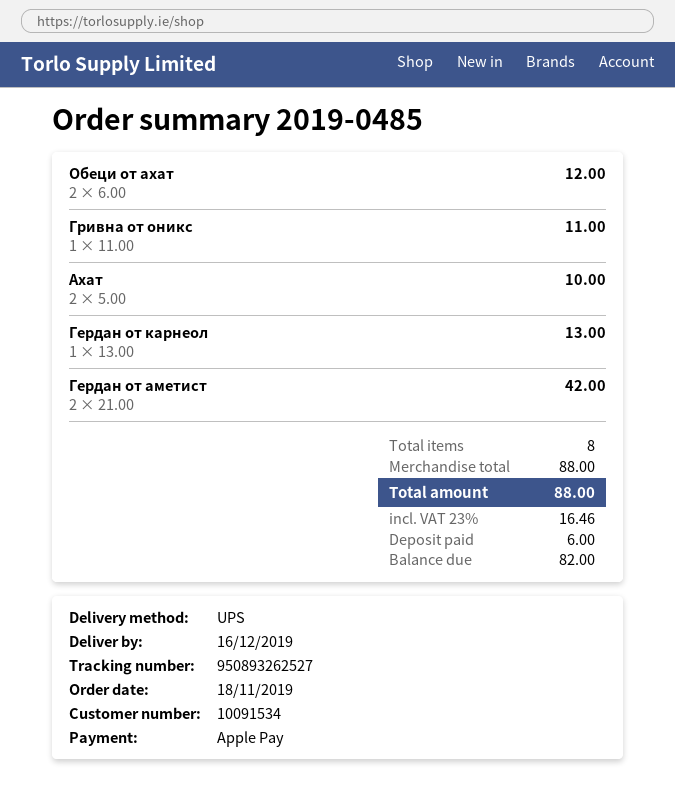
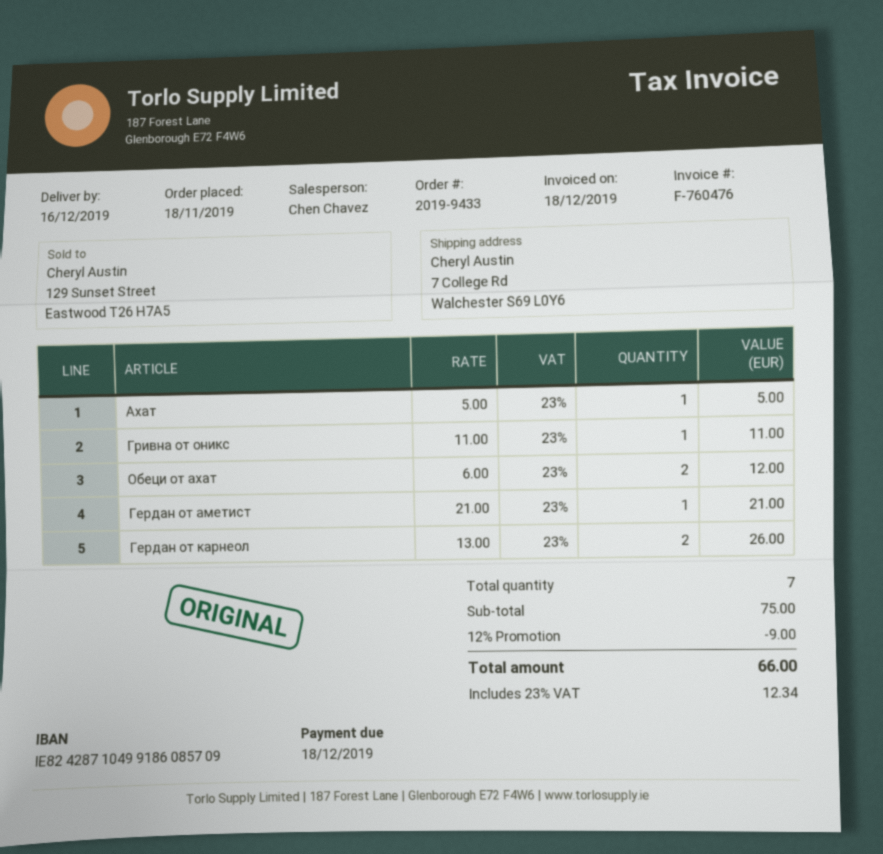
order number: 2019-0485 -> 2019-9433
Ахат: 2 x 5.00 = 10.00 -> 1 x 5.00 = 5.00
Гердан от карнеол: 1 x 13.00 = 13.00 -> 2 x 13.00 = 26.00
Гердан от аметист: 2 x 21.00 = 42.00 -> 1 x 21.00 = 21.00
total quantity: 8 -> 7
subtotal: 88.00 -> 75.00
discount: none -> 12% = 9.00
tax: 23% = 16.46 -> 23% = 12.34
total: 88.00 -> 66.00

